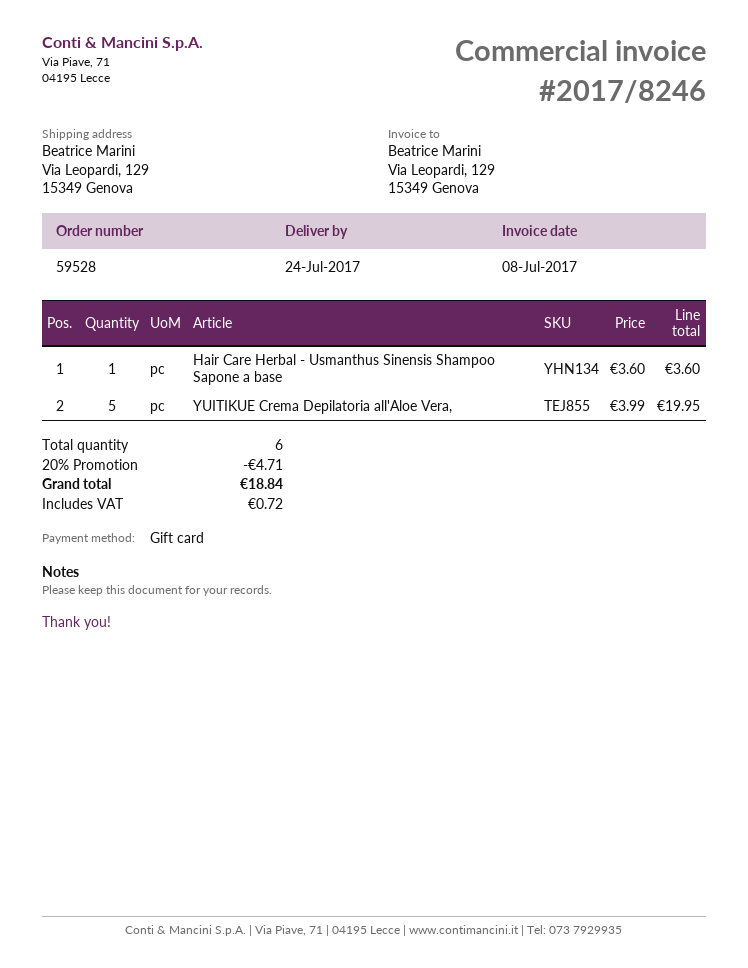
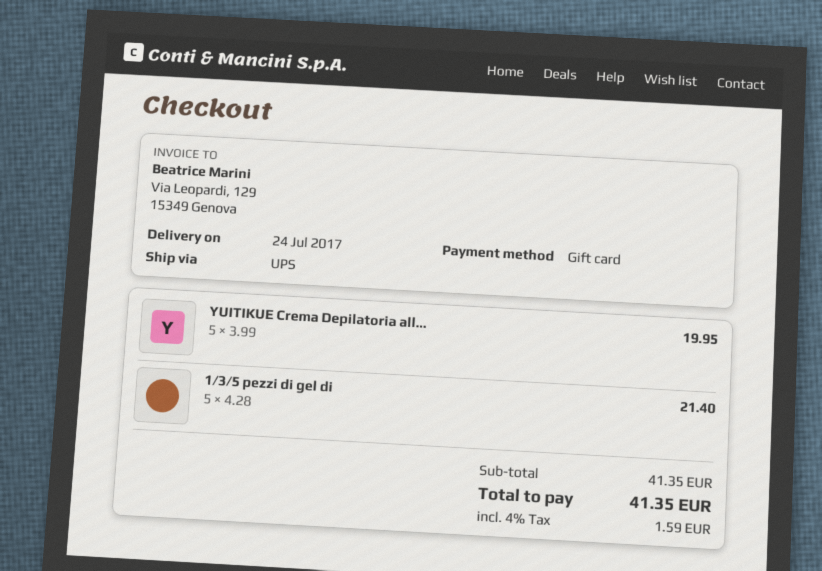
Hair Care Herbal - Usmanthus Sinensis Shampoo Sapone a base: 1 x 3.60 = 3.60 -> none
1/3/5 pezzi di gel di: none -> 5 x 4.28 = 21.40
discount: 20% = 4.71 -> none
tax: 0.72 -> 1.59
total: 18.84 -> 41.35

